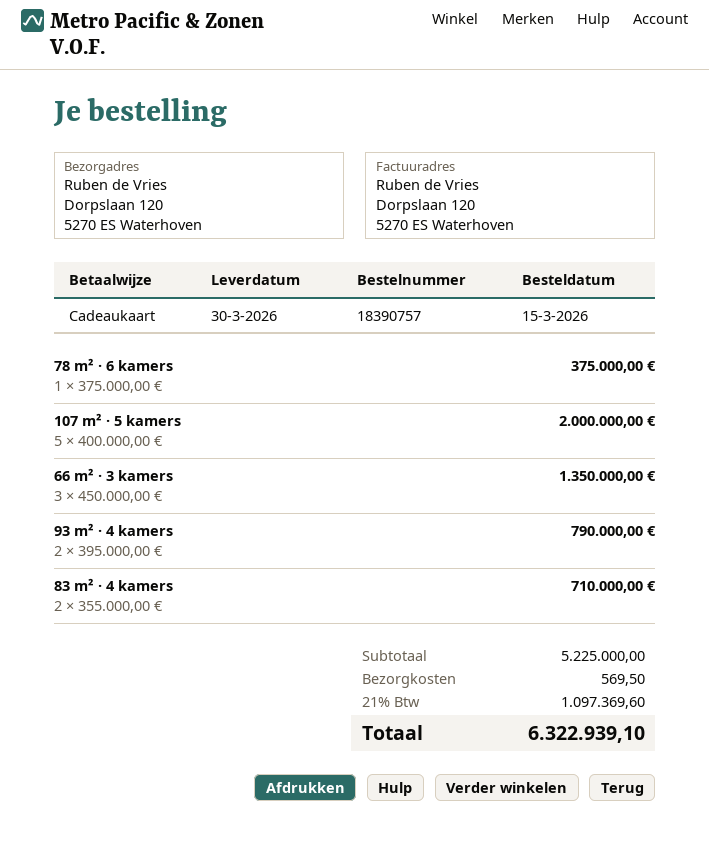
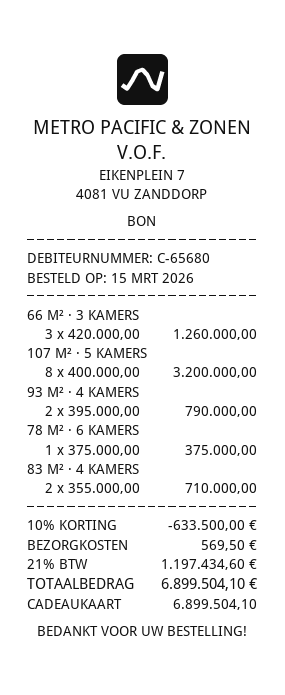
107 m² · 5 kamers: 5 x 400000.00 = 2000000.00 -> 8 x 400000.00 = 3200000.00
66 m² · 3 kamers: 3 x 450000.00 = 1350000.00 -> 3 x 420000.00 = 1260000.00
discount: none -> 10% = 633500.00
tax: 21% = 1097369.60 -> 21% = 1197434.60
total: 6322939.10 -> 6899504.10

